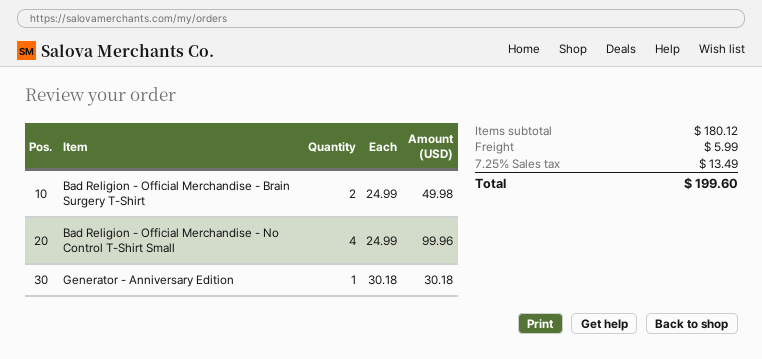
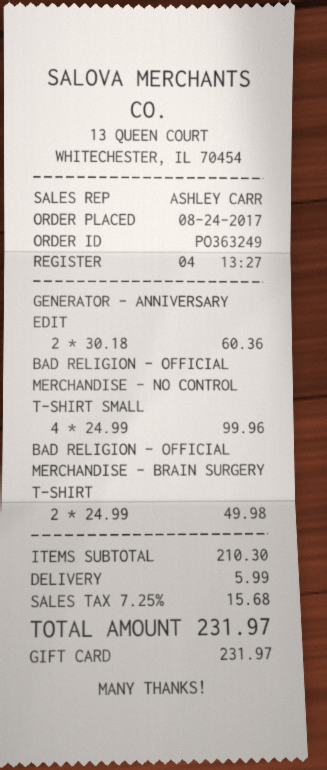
Generator - Anniversary Edition: 1 x 30.18 = 30.18 -> 2 x 30.18 = 60.36
subtotal: 180.12 -> 210.30
tax: 7.25% = 13.49 -> 7.25% = 15.68
total: 199.60 -> 231.97

